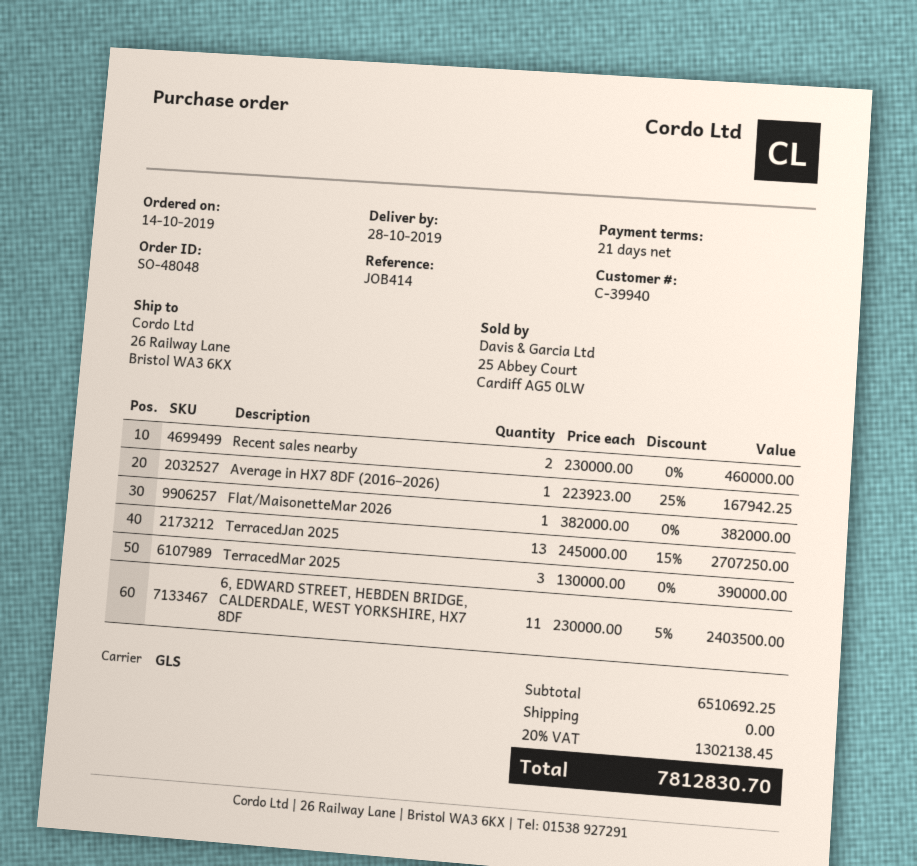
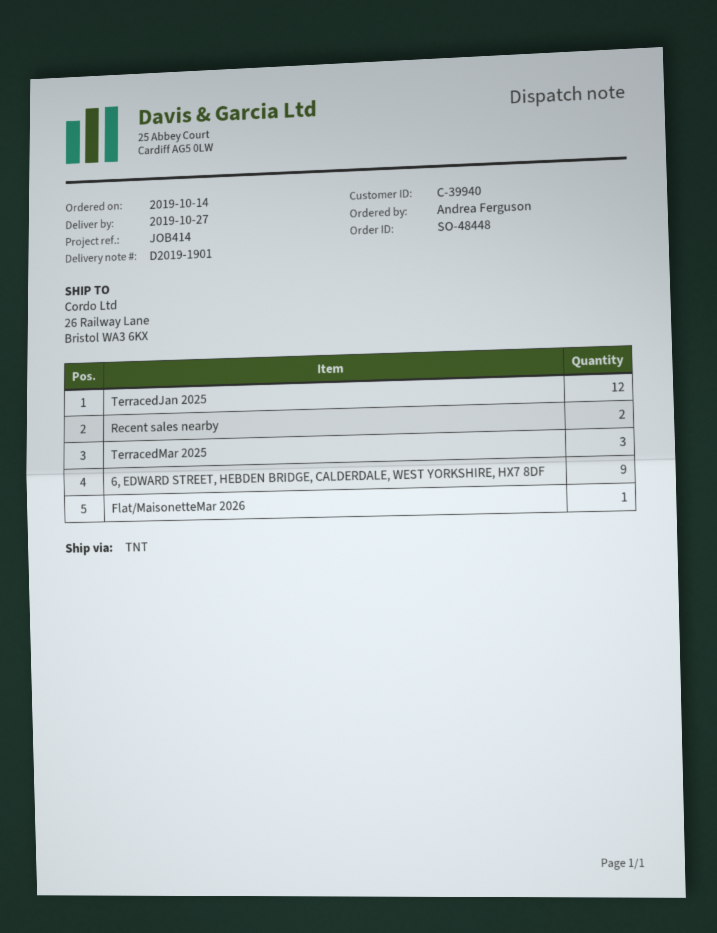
order number: SO-48048 -> SO-48448
delivery date: 2019-10-28 -> 2019-10-27
shipping method: GLS -> TNT
Average in HX7 8DF (2016–2026): 1 -> none
TerracedJan 2025: 13 -> 12
6, EDWARD STREET, HEBDEN BRIDGE, CALDERDALE, WEST YORKSHIRE, HX7 8DF: 11 -> 9

